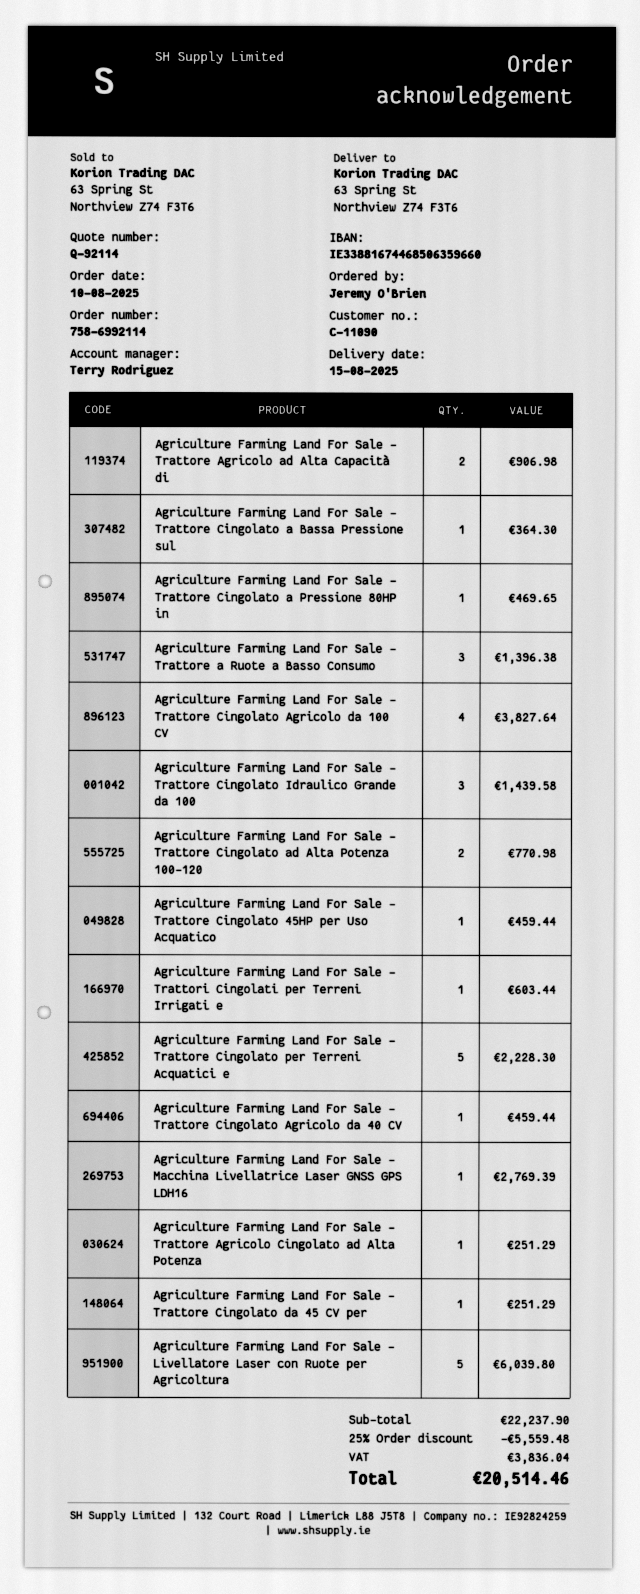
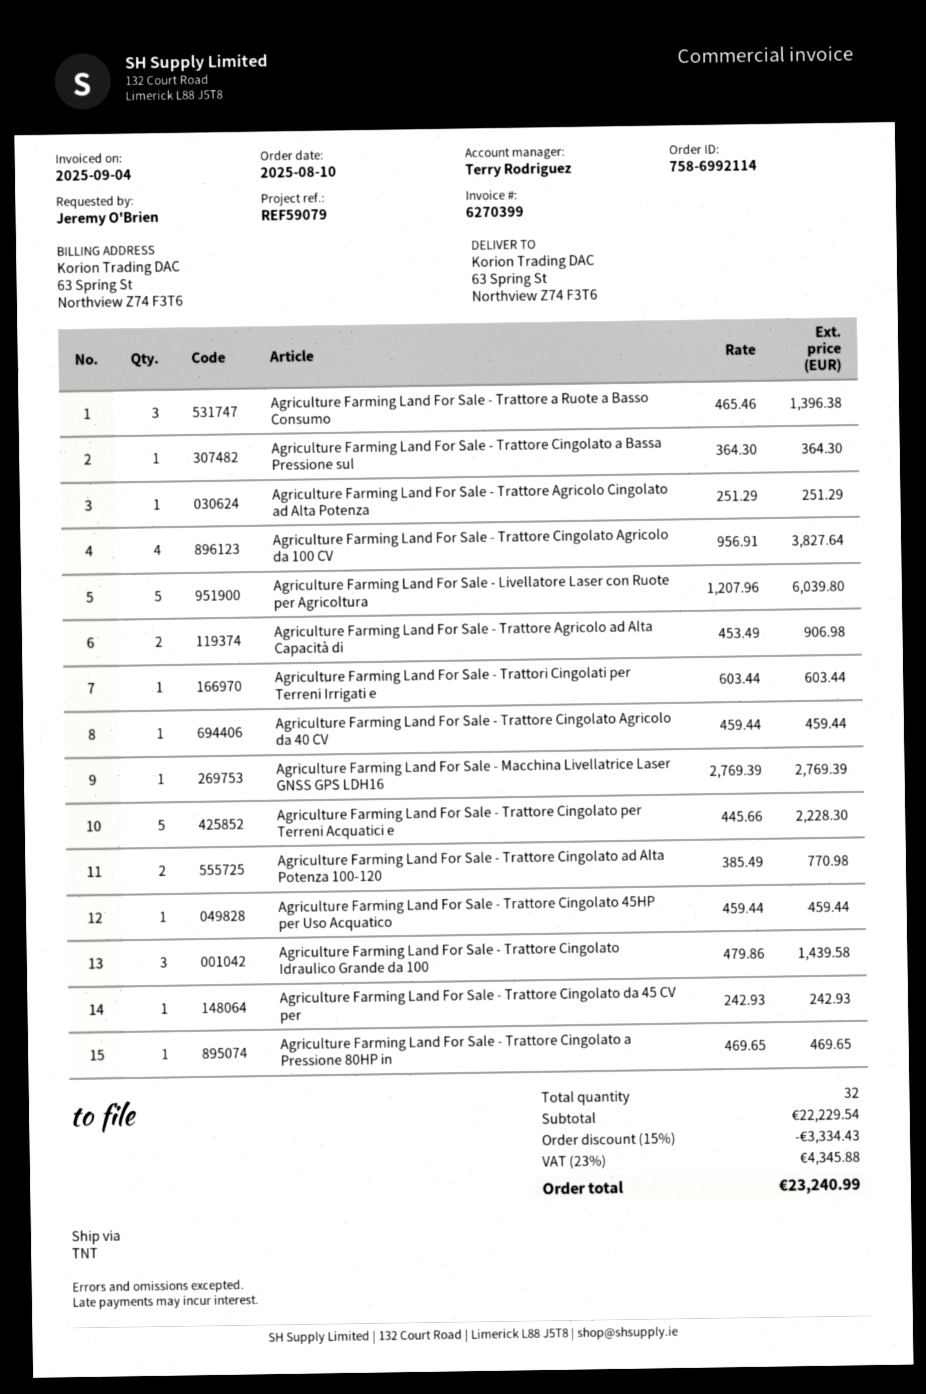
Agriculture Farming Land For Sale - Trattore Cingolato da 45 CV per: 1 for 251.29 -> 1 for 242.93
subtotal: 22237.90 -> 22229.54
discount: 25% = 5559.48 -> 15% = 3334.43
tax: 3836.04 -> 4345.88
total: 20514.46 -> 23240.99

